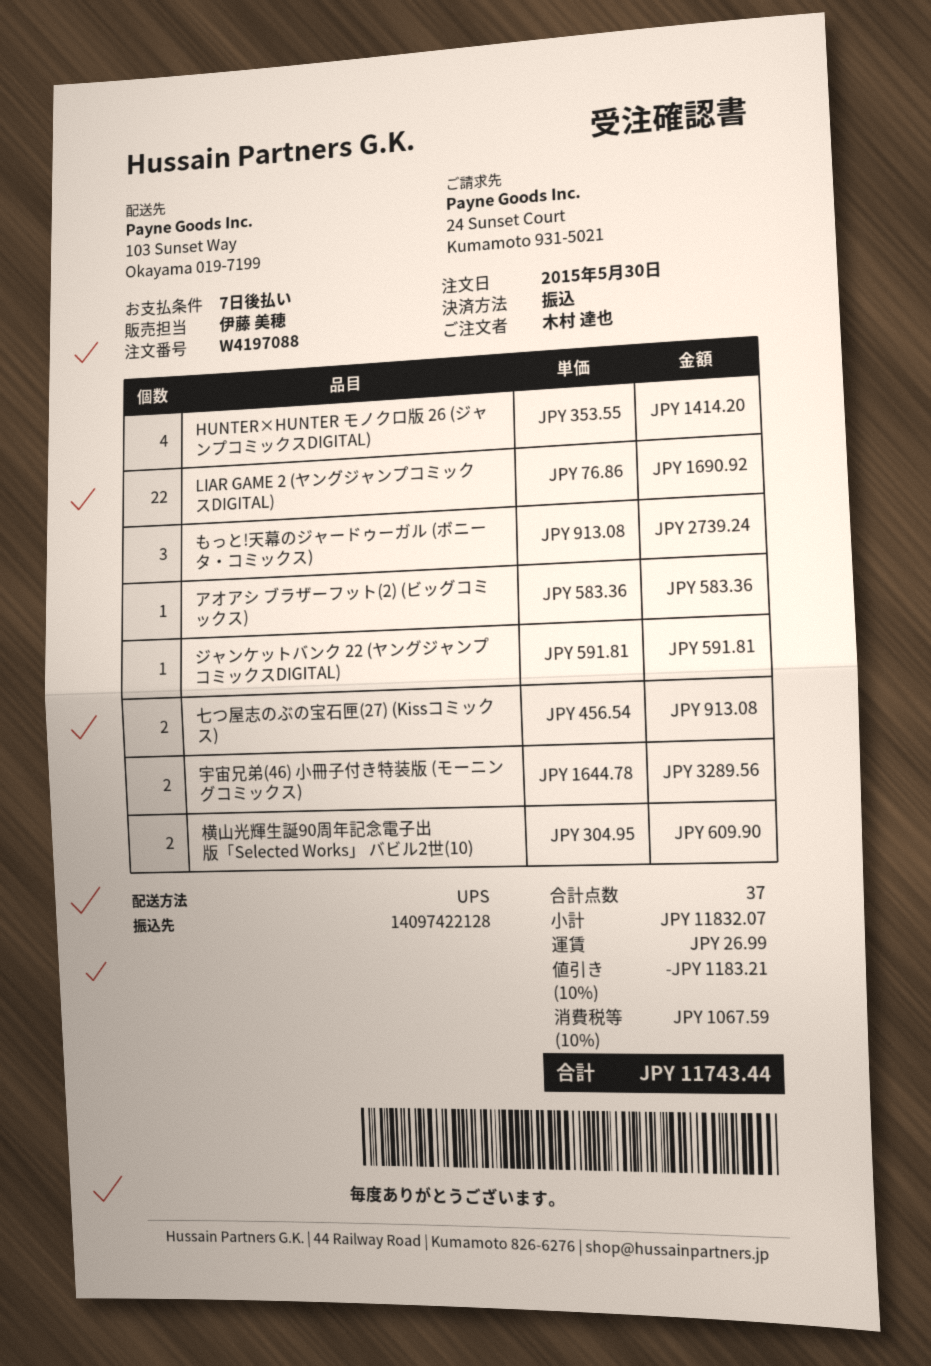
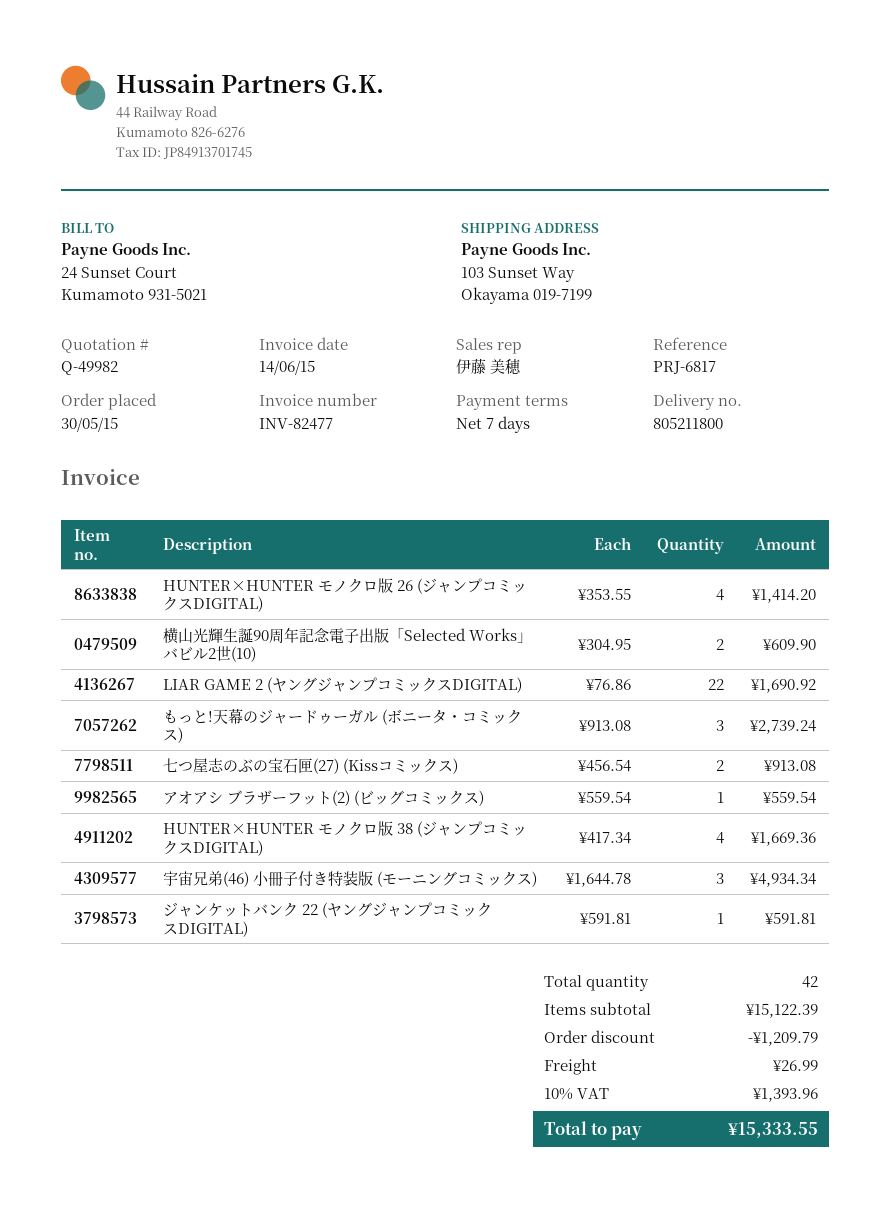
アオアシ ブラザーフット(2) (ビッグコミックス): 1 x 583.36 = 583.36 -> 1 x 559.54 = 559.54
宇宙兄弟(46) 小冊子付き特装版 (モーニングコミックス): 2 x 1644.78 = 3289.56 -> 3 x 1644.78 = 4934.34
HUNTER×HUNTER モノクロ版 38 (ジャンプコミックスDIGITAL): none -> 4 x 417.34 = 1669.36
total quantity: 37 -> 42
subtotal: 11832.07 -> 15122.39
discount: 1183.21 -> 1209.79
tax: 10% = 1067.59 -> 10% = 1393.96
total: 11743.44 -> 15333.55

